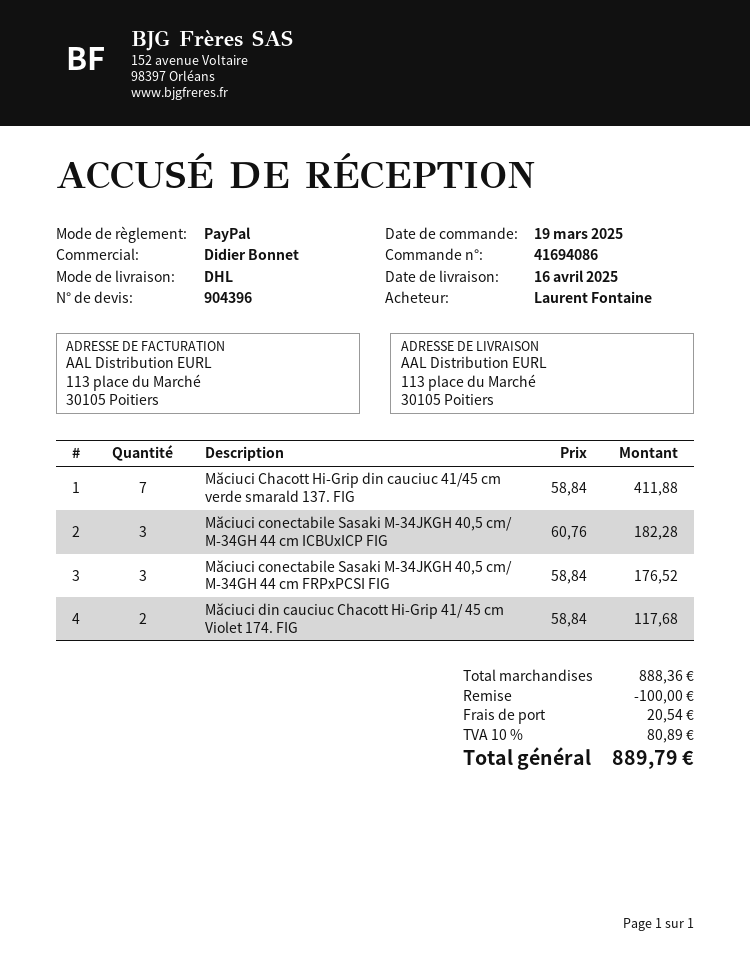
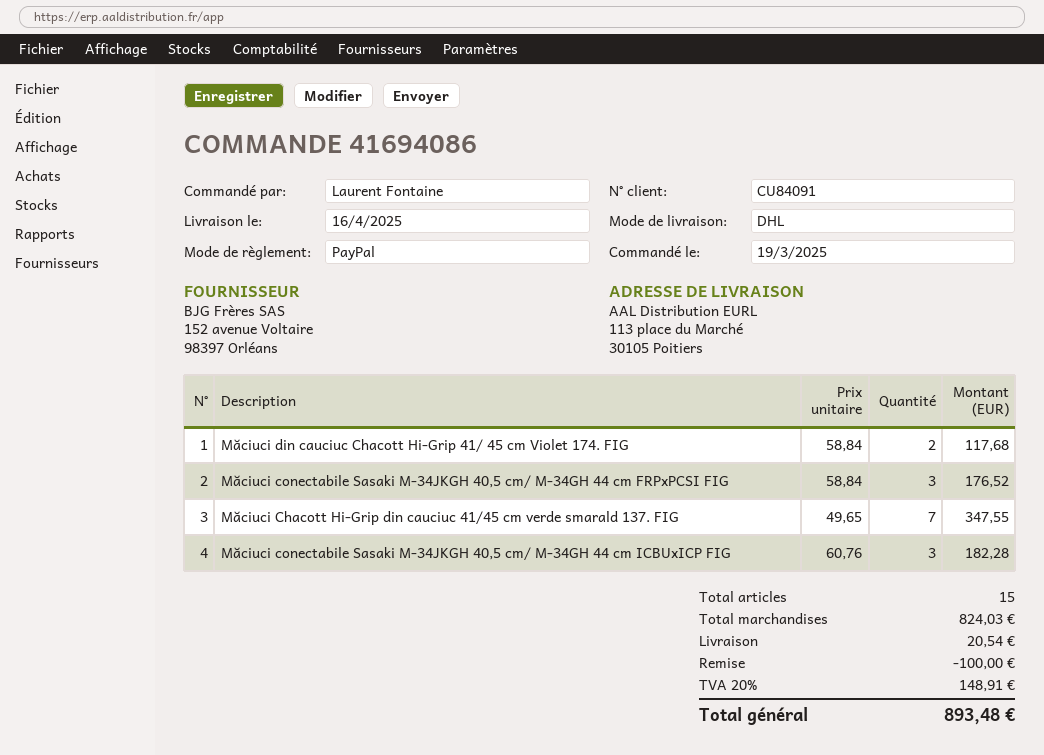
Măciuci Chacott Hi-Grip din cauciuc 41/45 cm verde smarald 137. FIG: 7 x 58.84 = 411.88 -> 7 x 49.65 = 347.55
subtotal: 888.36 -> 824.03
tax: 10% = 80.89 -> 20% = 148.91
total: 889.79 -> 893.48

